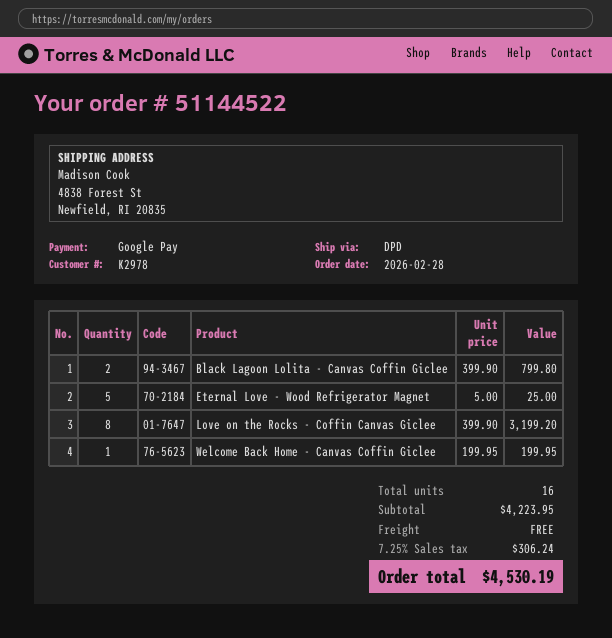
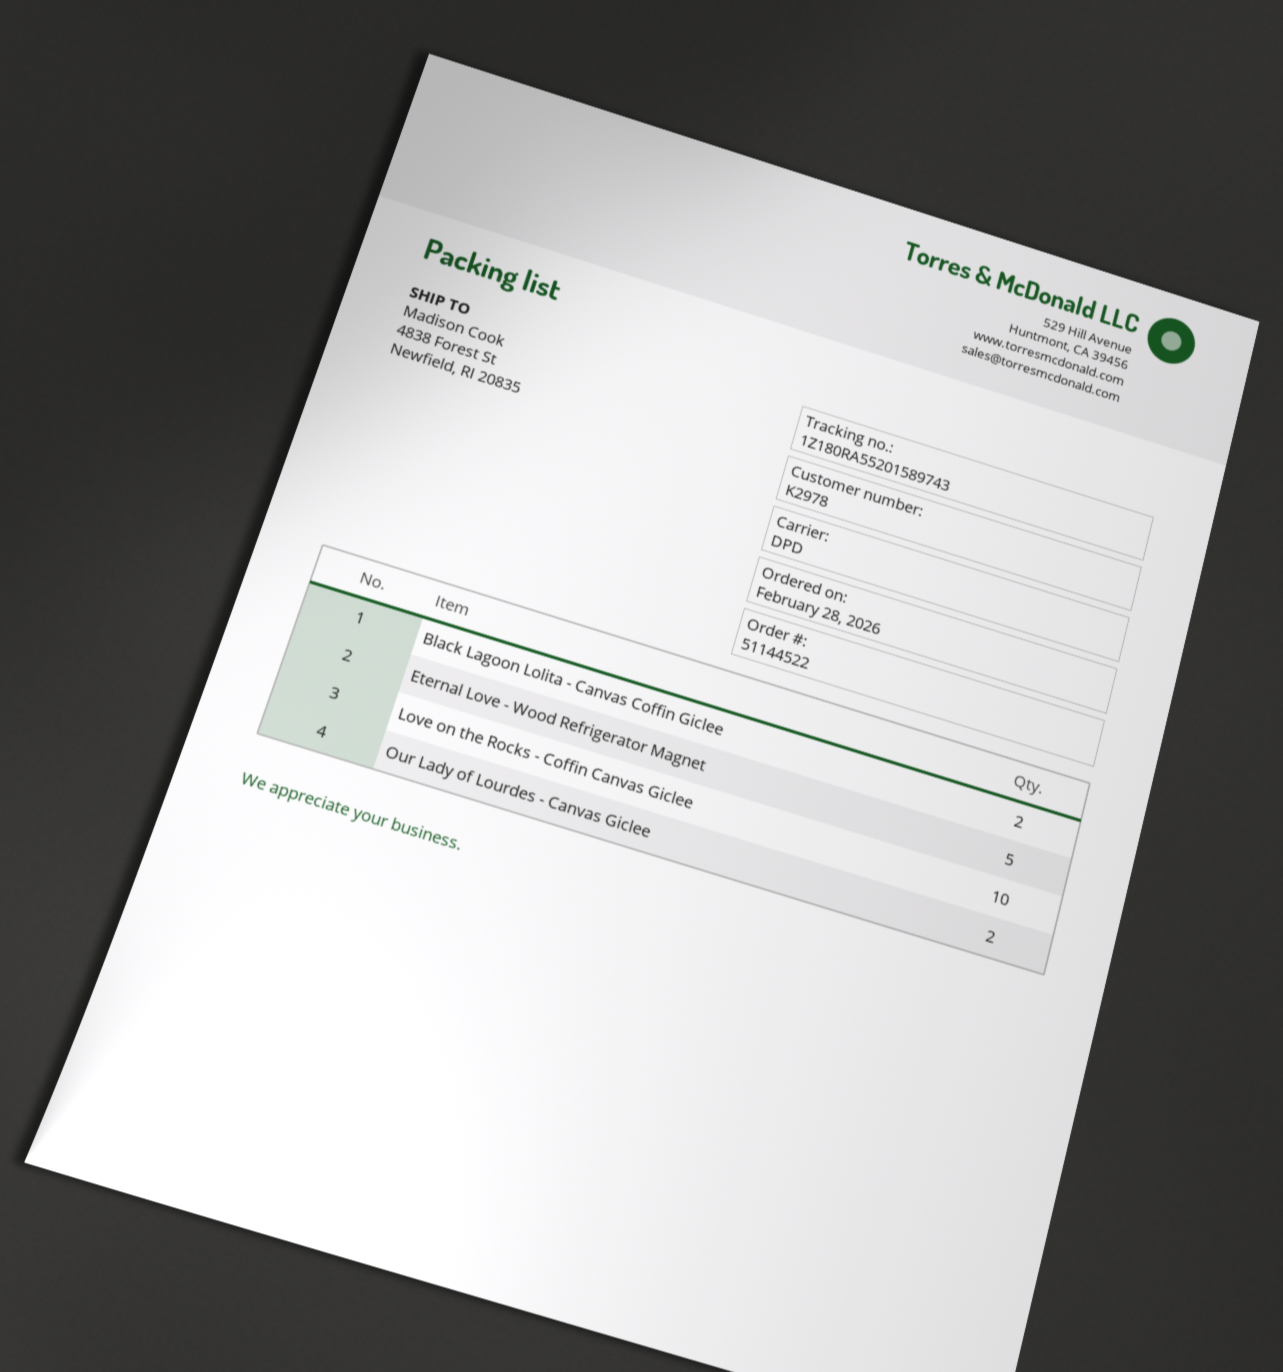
Love on the Rocks - Coffin Canvas Giclee: 8 -> 10
Welcome Back Home - Canvas Coffin Giclee: 1 -> none
Our Lady of Lourdes - Canvas Giclee: none -> 2

